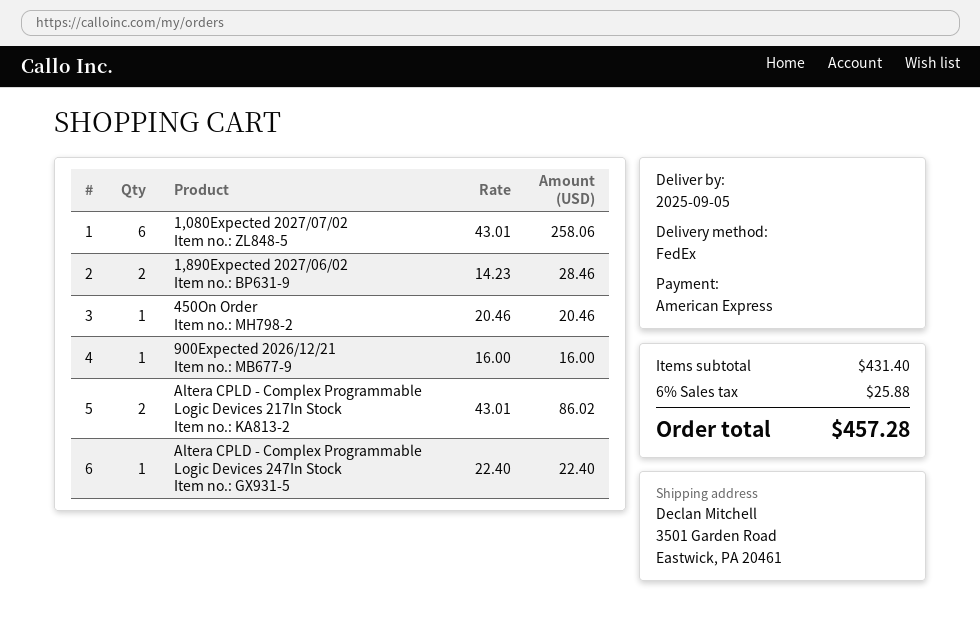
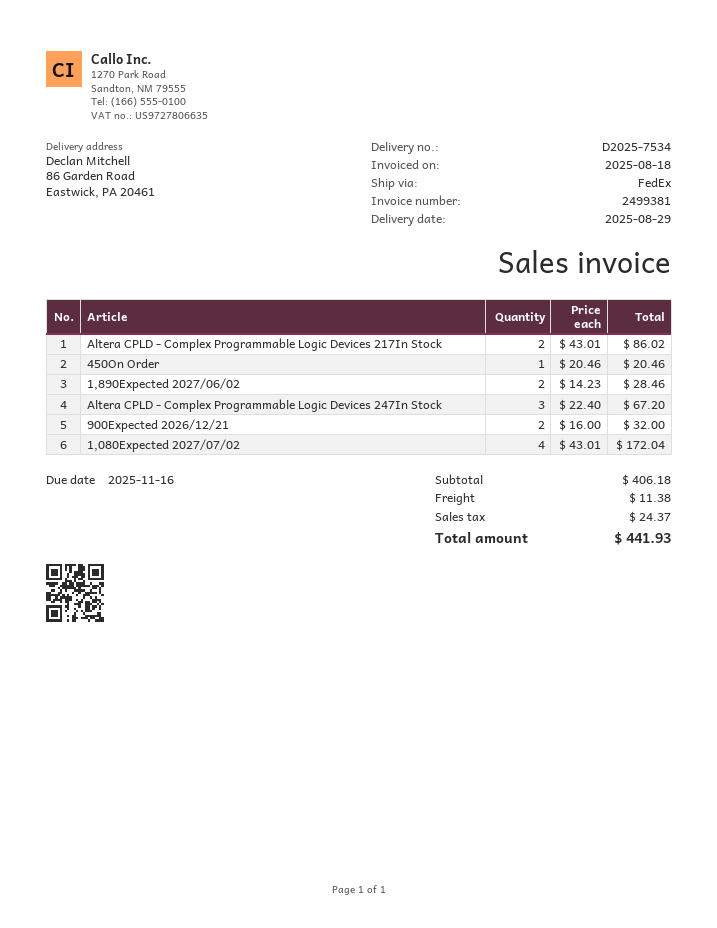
delivery date: 2025-09-05 -> 2025-08-29
ship to: 3501 Garden Road, Eastwick, PA 20461 -> 86 Garden Road, Eastwick, PA 20461
1,080Expected 2027/07/02: 6 x 43.01 = 258.06 -> 4 x 43.01 = 172.04
900Expected 2026/12/21: 1 x 16.00 = 16.00 -> 2 x 16.00 = 32.00
Altera CPLD - Complex Programmable Logic Devices 247In Stock: 1 x 22.40 = 22.40 -> 3 x 22.40 = 67.20
subtotal: 431.40 -> 406.18
shipping: none -> 11.38
tax: 25.88 -> 24.37
total: 457.28 -> 441.93

